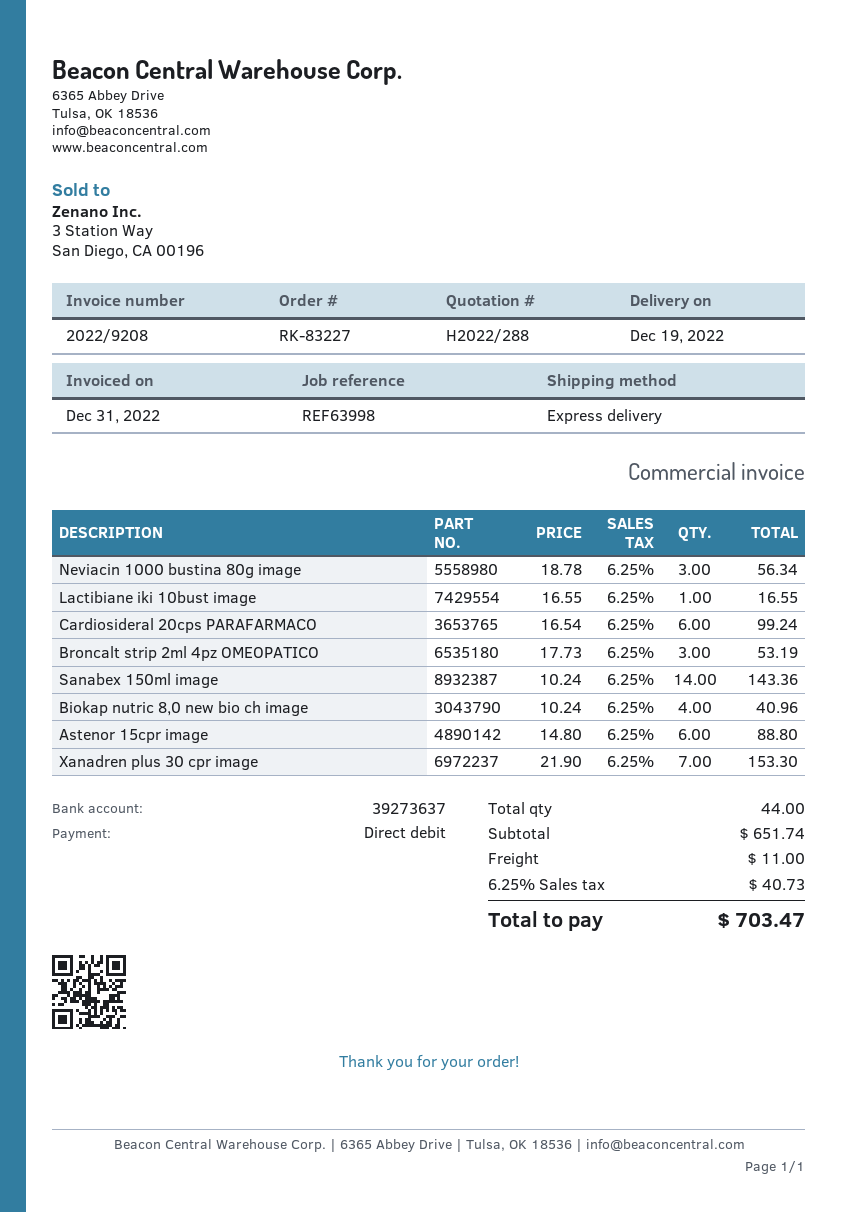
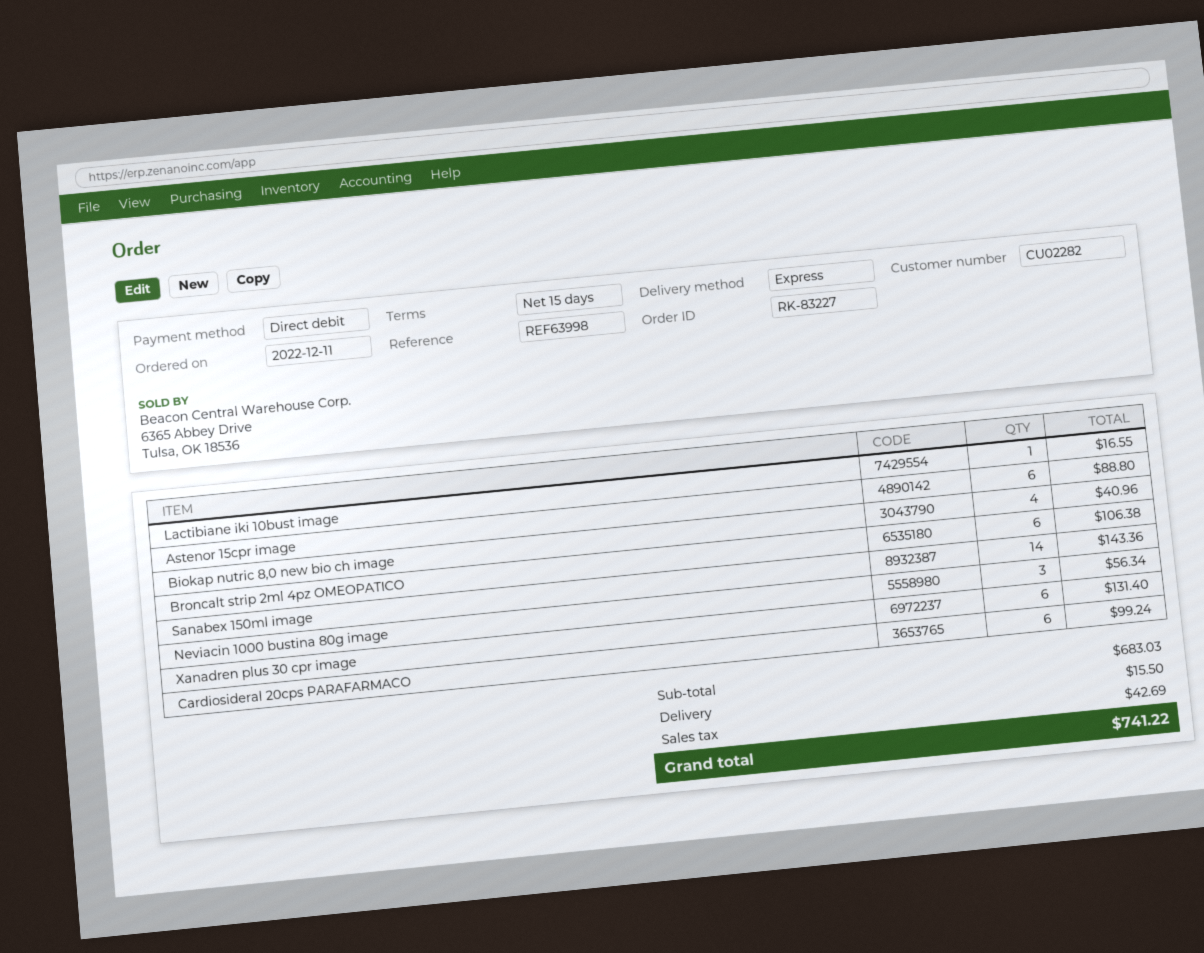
Broncalt strip 2ml 4pz OMEOPATICO: 3 for 53.19 -> 6 for 106.38
Xanadren plus 30 cpr image: 7 for 153.30 -> 6 for 131.40
subtotal: 651.74 -> 683.03
shipping: 11.00 -> 15.50
tax: 40.73 -> 42.69
total: 703.47 -> 741.22

